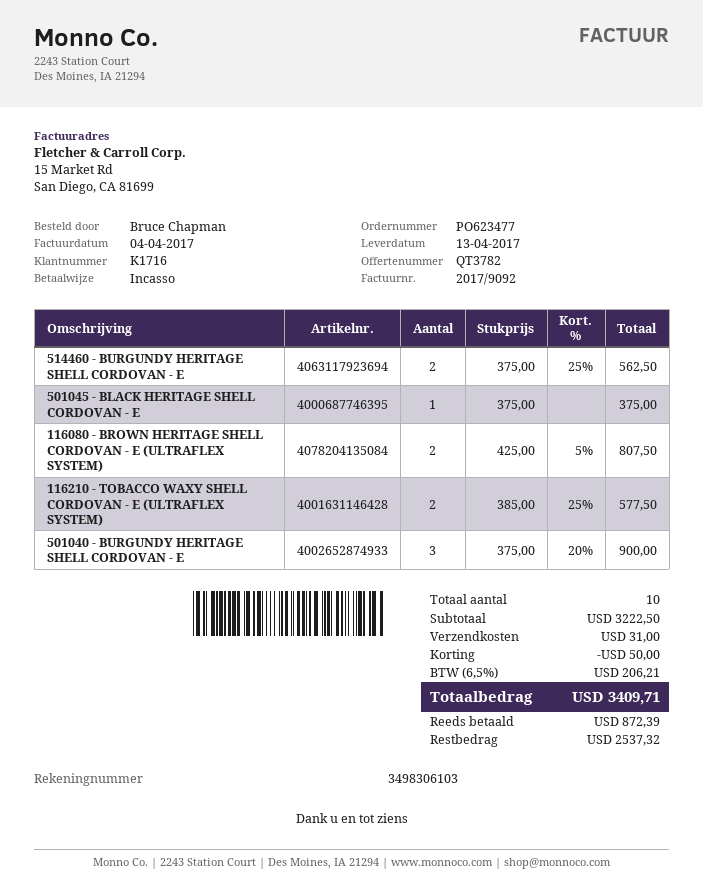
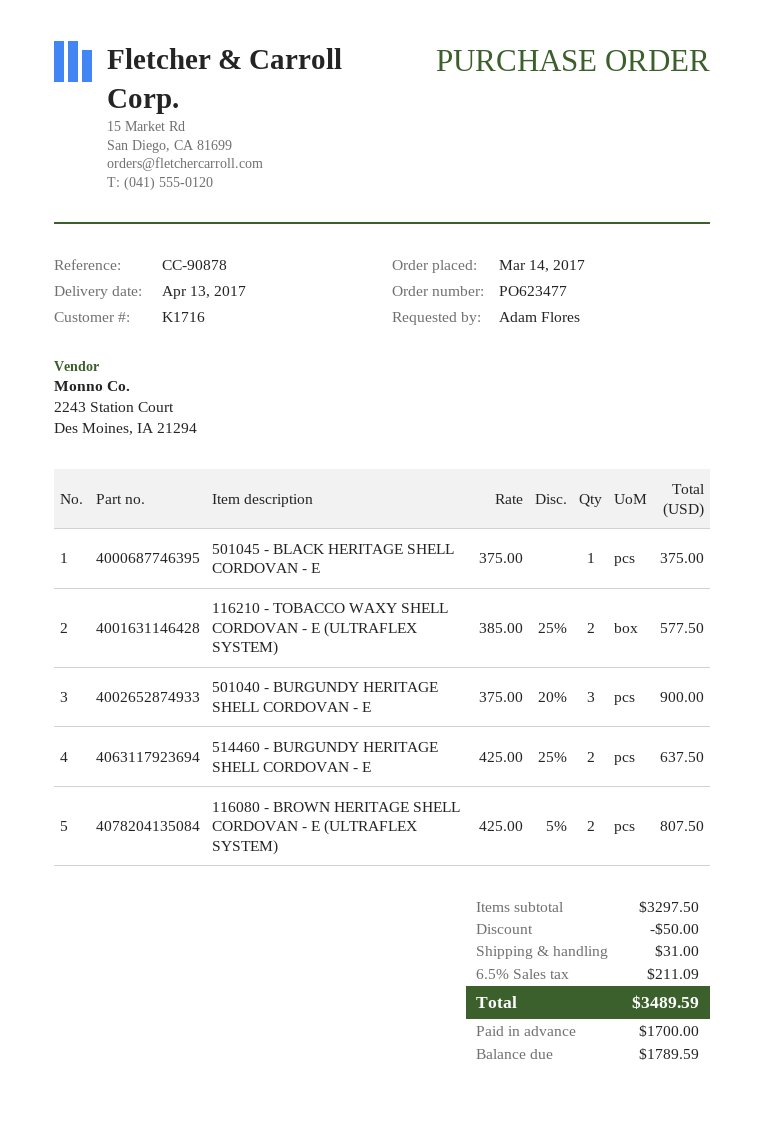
ordered by: Bruce Chapman -> Adam Flores
514460 - BURGUNDY HERITAGE SHELL CORDOVAN - E: 2 x 375.00 - 25% = 562.50 -> 2 x 425.00 - 25% = 637.50
subtotal: 3222.50 -> 3297.50
tax: 6.5% = 206.21 -> 6.5% = 211.09
total: 3409.71 -> 3489.59
deposit: 872.39 -> 1700.00
balance: 2537.32 -> 1789.59

